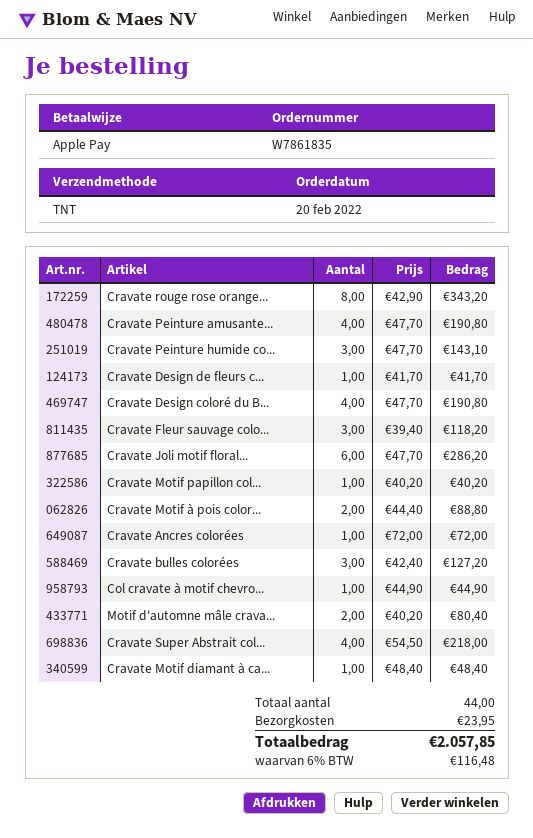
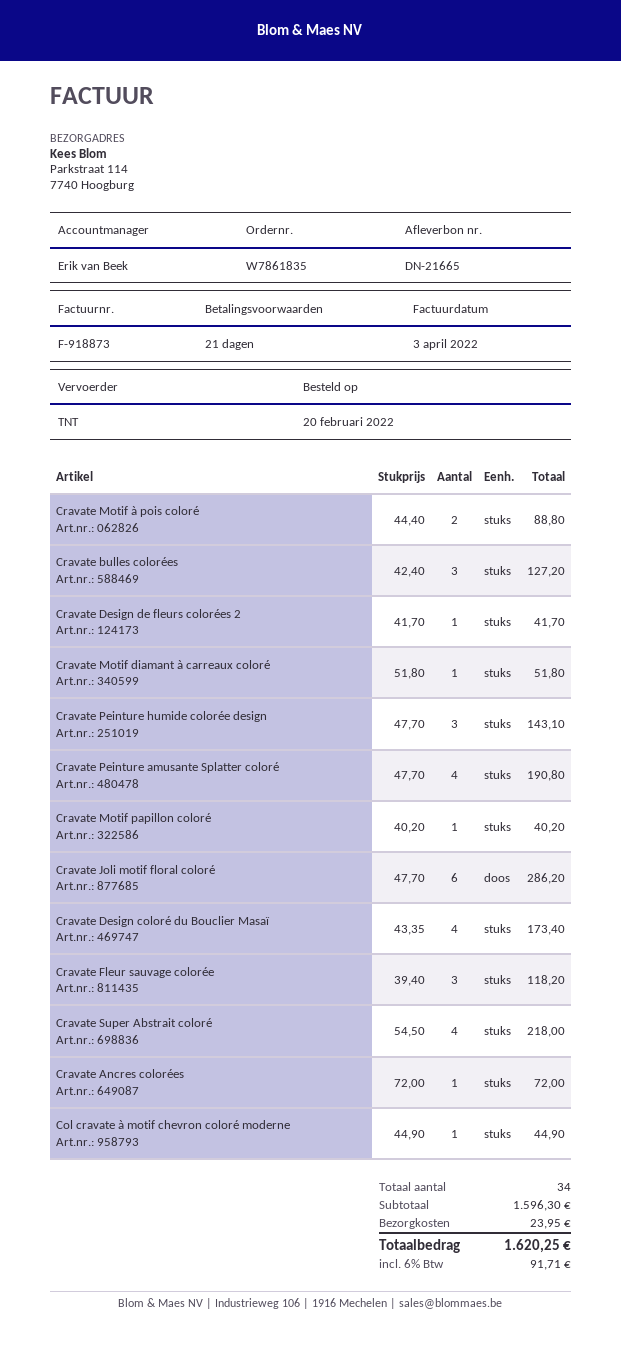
Cravate rouge rose orange...: 8 x 42.90 = 343.20 -> none
Cravate Design coloré du B...: 4 x 47.70 = 190.80 -> 4 x 43.35 = 173.40
Motif d'automne mâle crava...: 2 x 40.20 = 80.40 -> none
Cravate Motif diamant à ca...: 1 x 48.40 = 48.40 -> 1 x 51.80 = 51.80
total quantity: 44 -> 34
tax: 6% = 116.48 -> 6% = 91.71
total: 2057.85 -> 1620.25

